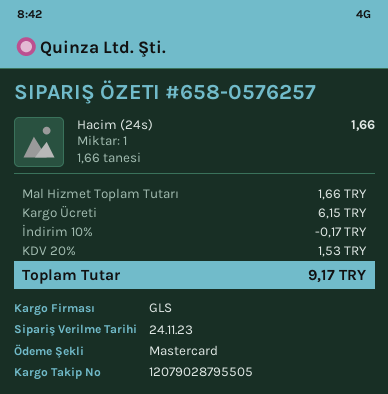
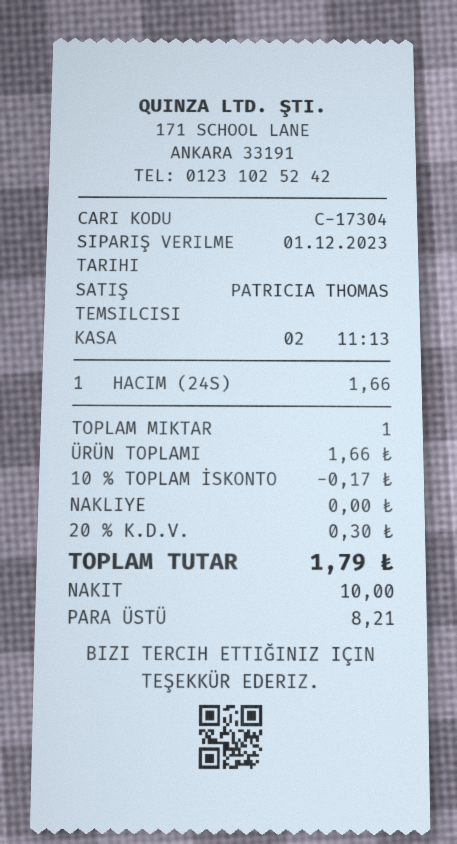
order date: 2023-11-24 -> 2023-12-01
payment method: Mastercard -> cash
shipping: 6.15 -> 0.00
tax: 20% = 1.53 -> 20% = 0.30
total: 9.17 -> 1.79

